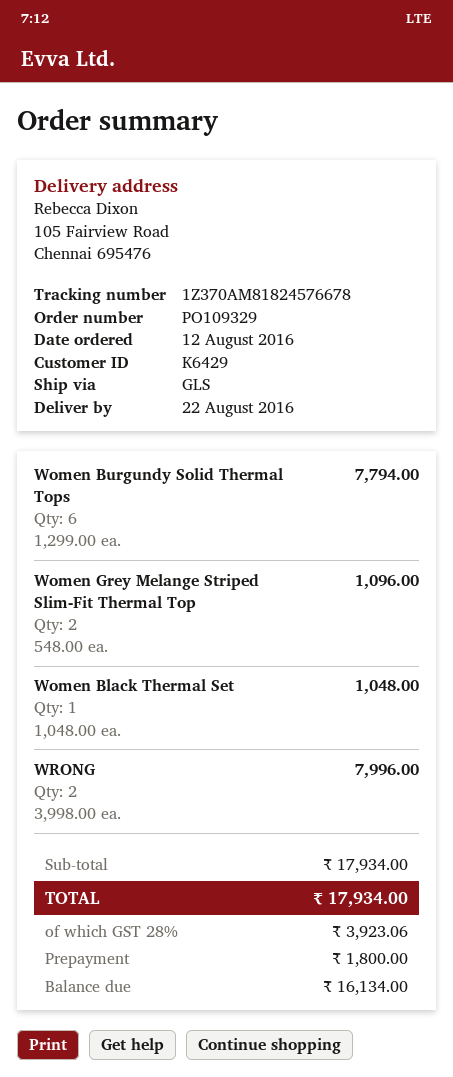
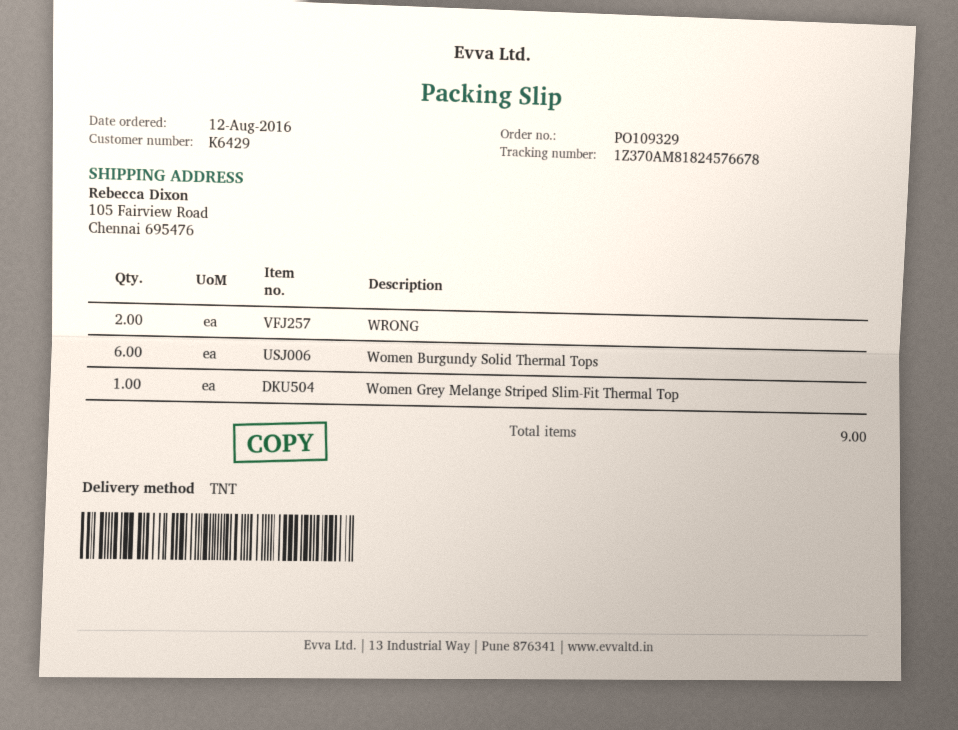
shipping method: GLS -> TNT
Women Grey Melange Striped Slim-Fit Thermal Top: 2 -> 1
Women Black Thermal Set: 1 -> none

